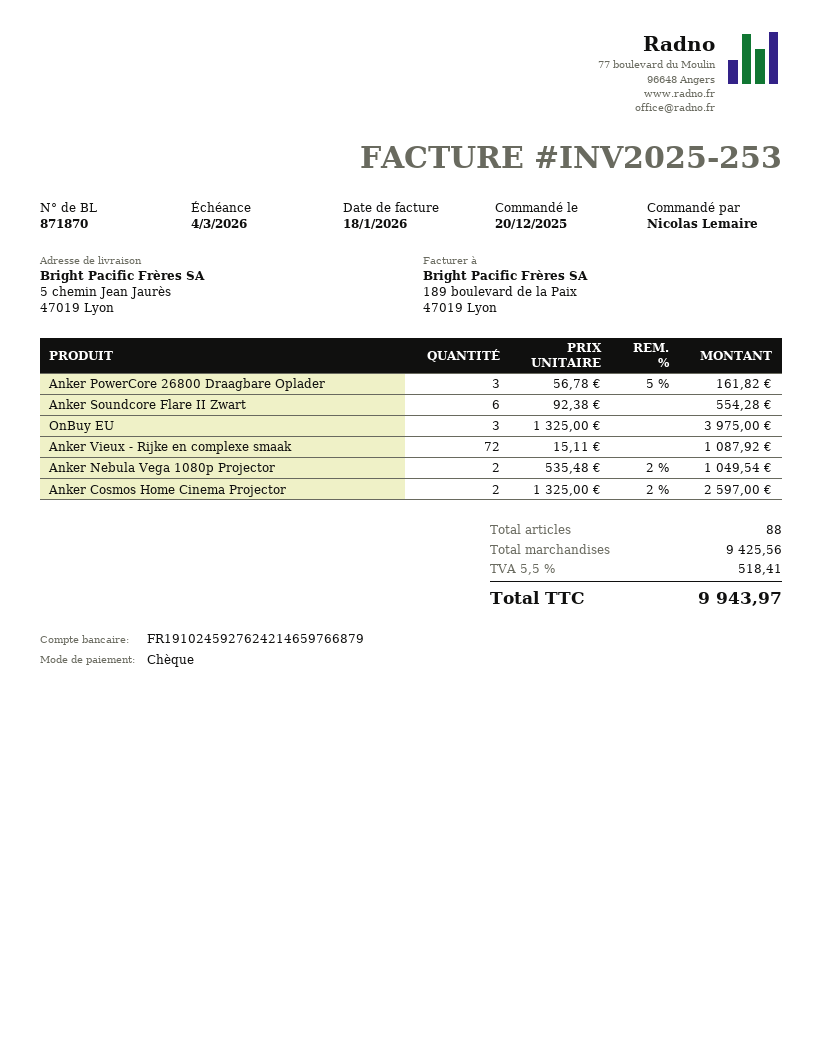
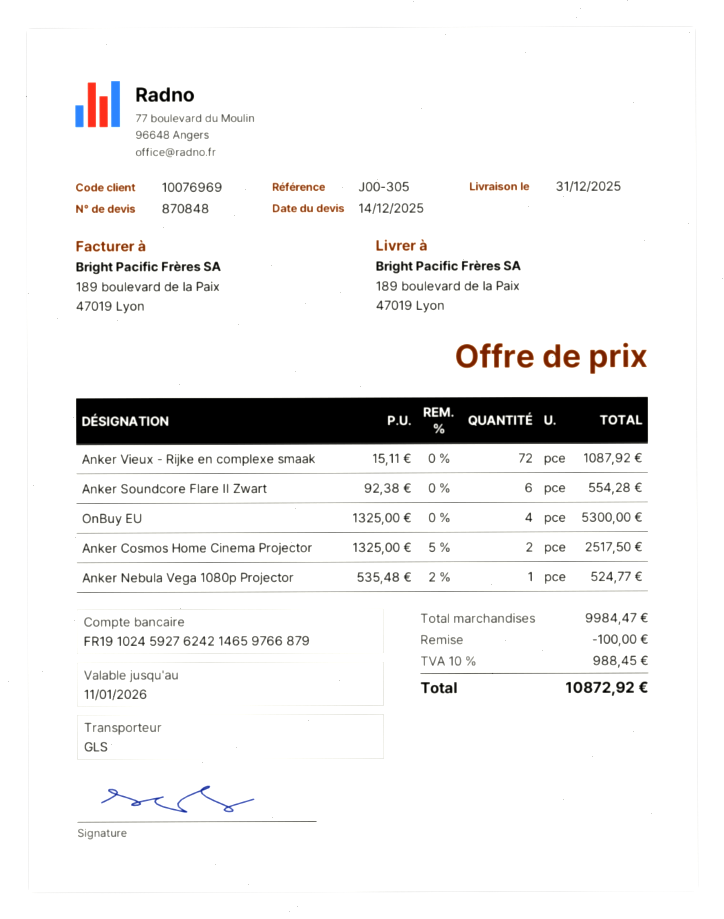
ship to: 5 chemin Jean Jaurès, 47019 Lyon -> 189 boulevard de la Paix, 47019 Lyon
Anker PowerCore 26800 Draagbare Oplader: 3 x 56.78 - 5% = 161.82 -> none
OnBuy EU: 3 x 1325.00 = 3975.00 -> 4 x 1325.00 = 5300.00
Anker Nebula Vega 1080p Projector: 2 x 535.48 - 2% = 1049.54 -> 1 x 535.48 - 2% = 524.77
Anker Cosmos Home Cinema Projector: 2 x 1325.00 - 2% = 2597.00 -> 2 x 1325.00 - 5% = 2517.50
subtotal: 9425.56 -> 9984.47
discount: none -> 100.00
tax: 5.5% = 518.41 -> 10% = 988.45
total: 9943.97 -> 10872.92

